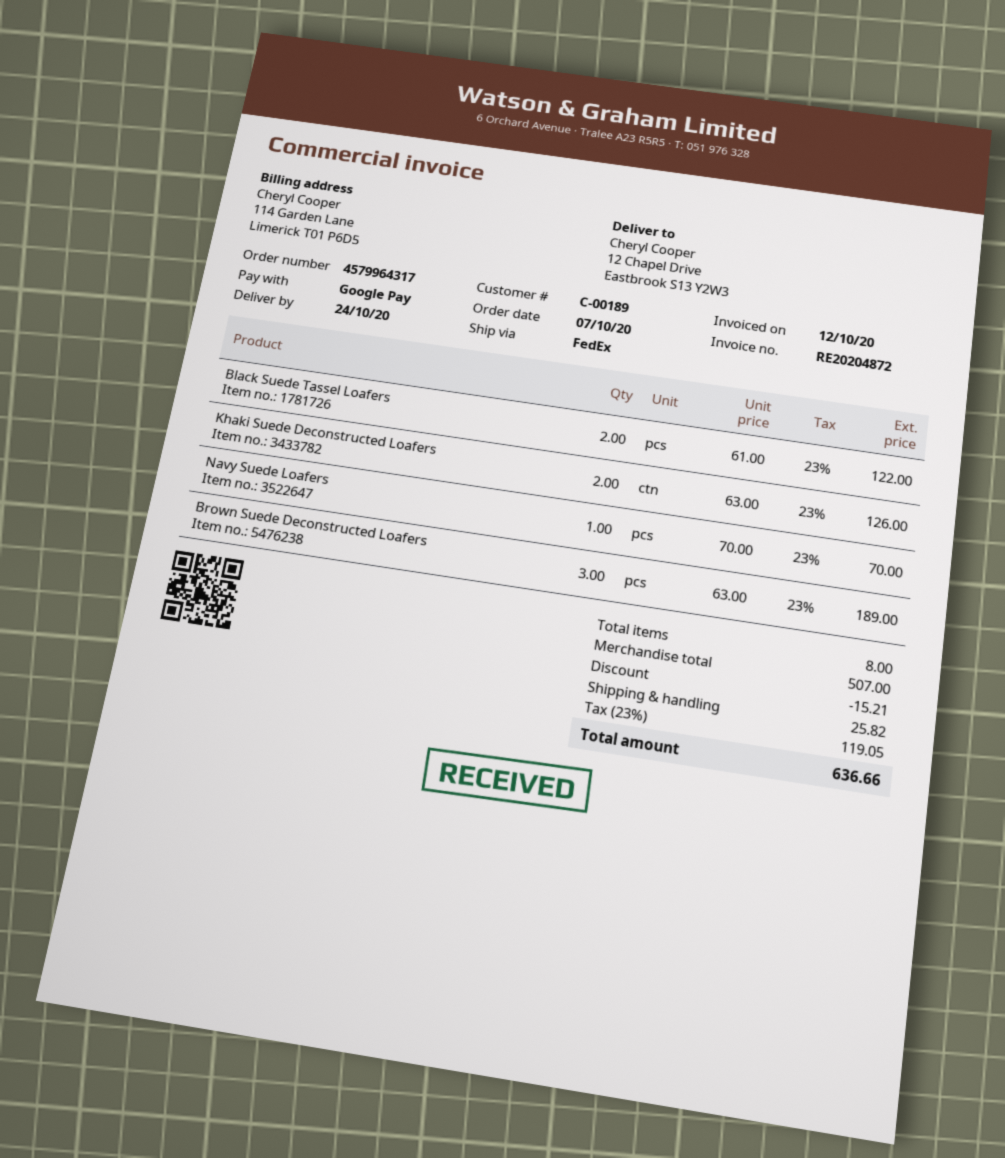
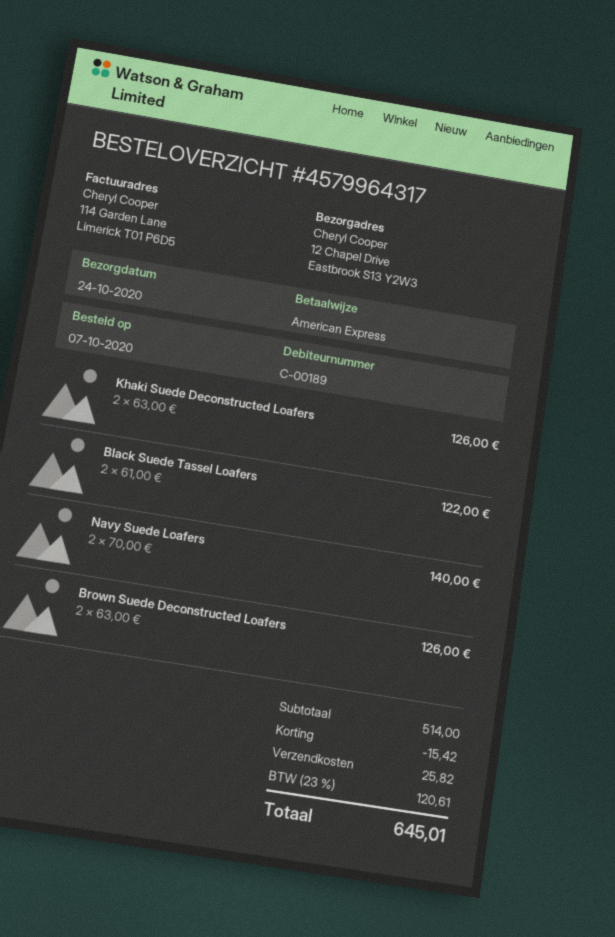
payment method: Google Pay -> American Express
Navy Suede Loafers: 1 x 70.00 = 70.00 -> 2 x 70.00 = 140.00
Brown Suede Deconstructed Loafers: 3 x 63.00 = 189.00 -> 2 x 63.00 = 126.00
subtotal: 507.00 -> 514.00
discount: 15.21 -> 15.42
tax: 23% = 119.05 -> 23% = 120.61
total: 636.66 -> 645.01

